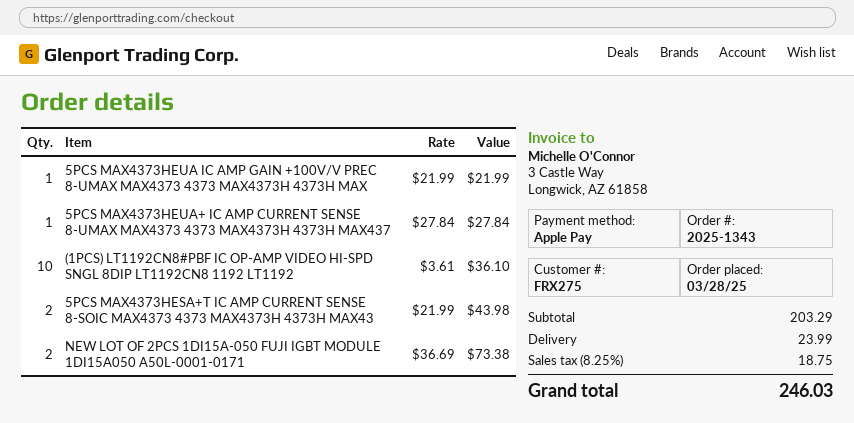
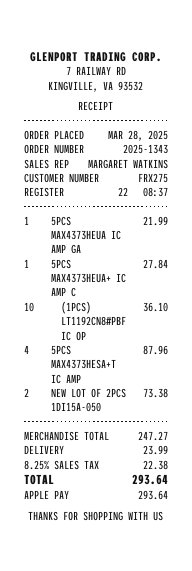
5PCS MAX4373HESA+T IC AMP CURRENT SENSE 8-SOIC MAX4373 4373 MAX4373H 4373H MAX43: 2 for 43.98 -> 4 for 87.96
subtotal: 203.29 -> 247.27
tax: 8.25% = 18.75 -> 8.25% = 22.38
total: 246.03 -> 293.64

